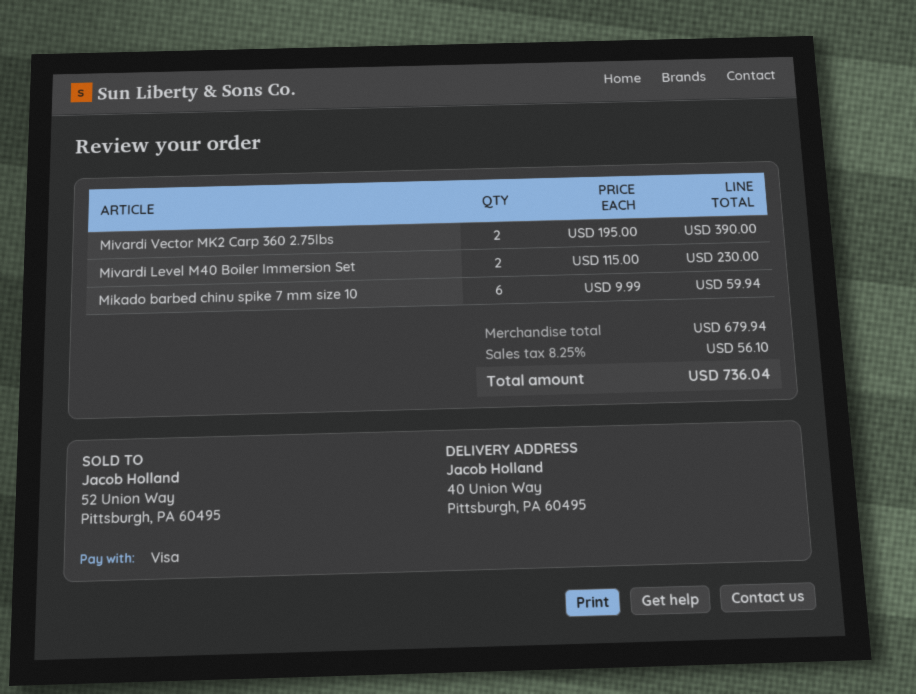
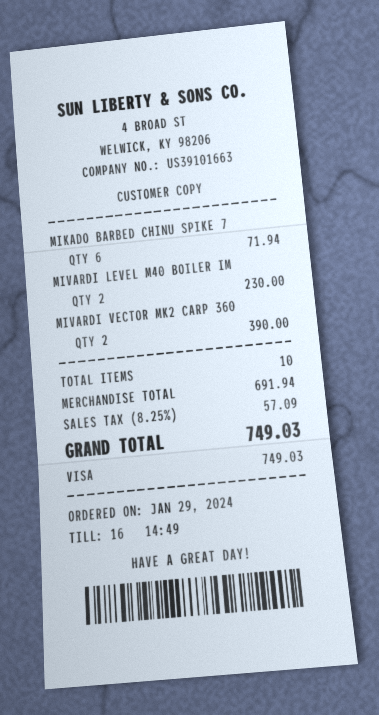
Mikado barbed chinu spike 7 mm size 10: 6 for 59.94 -> 6 for 71.94
subtotal: 679.94 -> 691.94
tax: 8.25% = 56.10 -> 8.25% = 57.09
total: 736.04 -> 749.03

